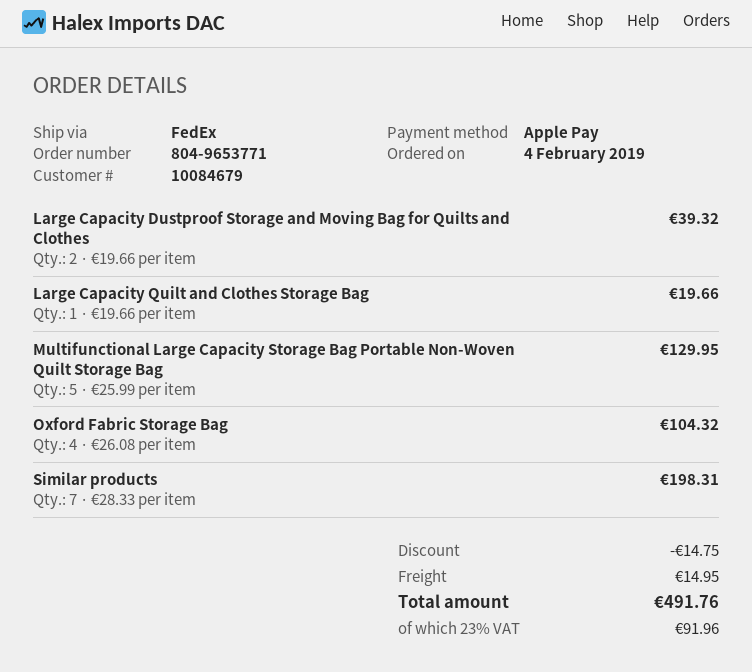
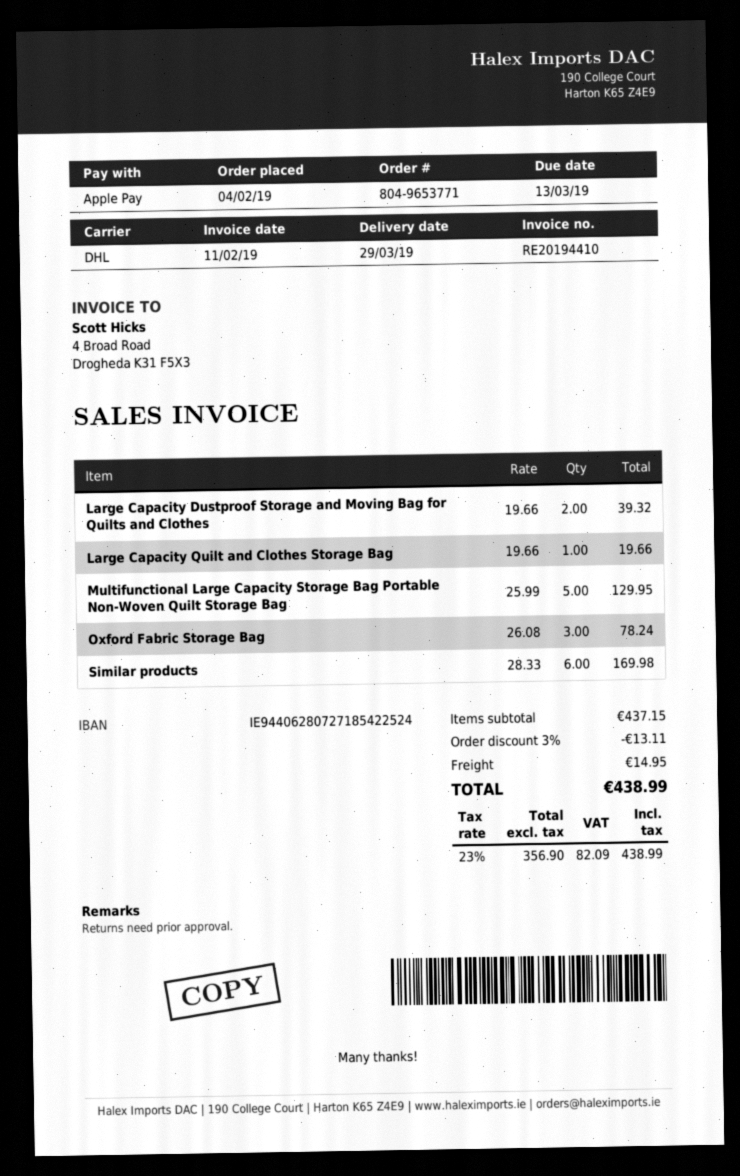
shipping method: FedEx -> DHL
Oxford Fabric Storage Bag: 4 x 26.08 = 104.32 -> 3 x 26.08 = 78.24
Similar products: 7 x 28.33 = 198.31 -> 6 x 28.33 = 169.98
discount: 14.75 -> 13.11
tax: 23% = 91.96 -> 23% = 82.09
total: 491.76 -> 438.99

